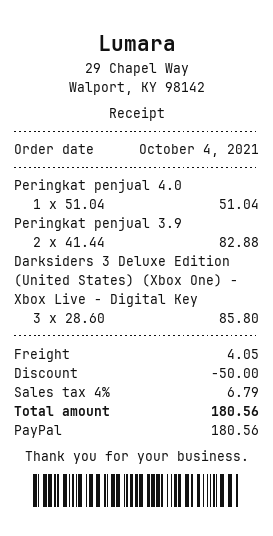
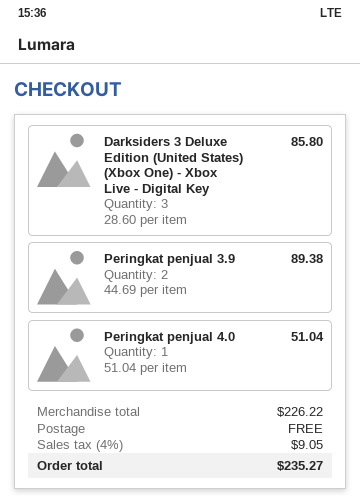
Peringkat penjual 3.9: 2 x 41.44 = 82.88 -> 2 x 44.69 = 89.38
discount: 50.00 -> none
shipping: 4.05 -> 0.00
tax: 4% = 6.79 -> 4% = 9.05
total: 180.56 -> 235.27

